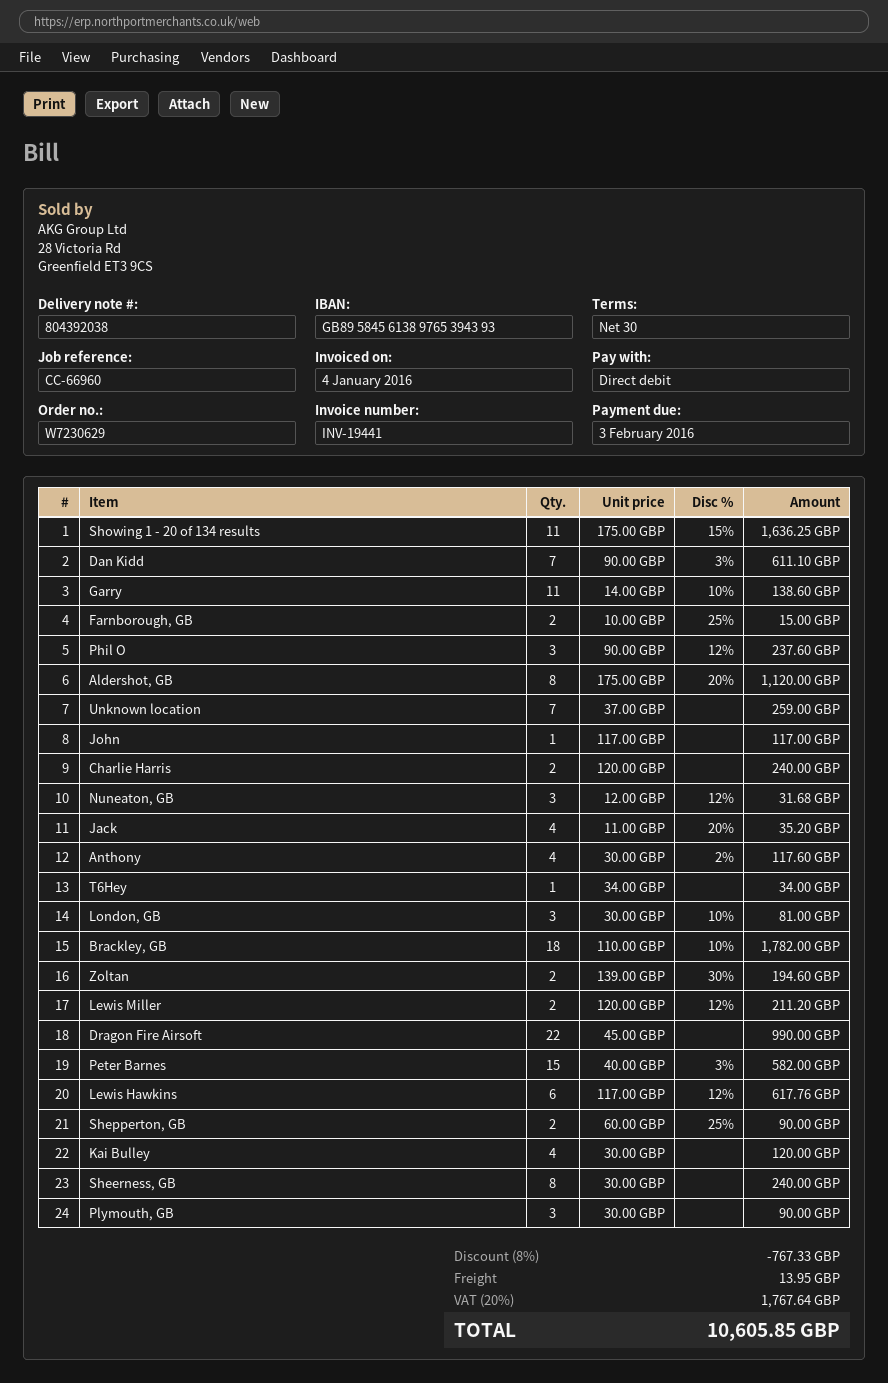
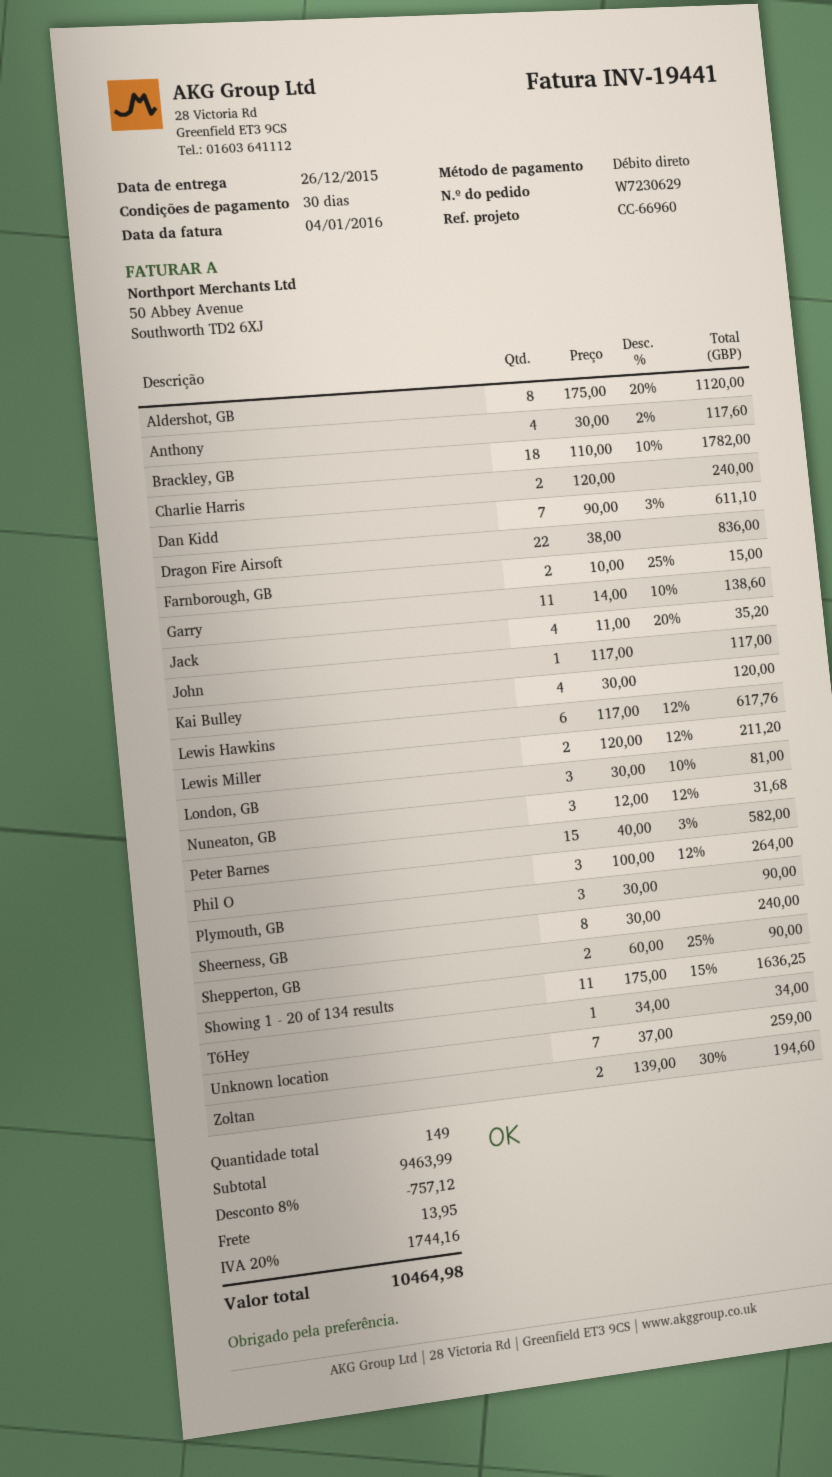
Phil O: 3 x 90.00 - 12% = 237.60 -> 3 x 100.00 - 12% = 264.00
Dragon Fire Airsoft: 22 x 45.00 = 990.00 -> 22 x 38.00 = 836.00
discount: 8% = 767.33 -> 8% = 757.12
tax: 20% = 1767.64 -> 20% = 1744.16
total: 10605.85 -> 10464.98

